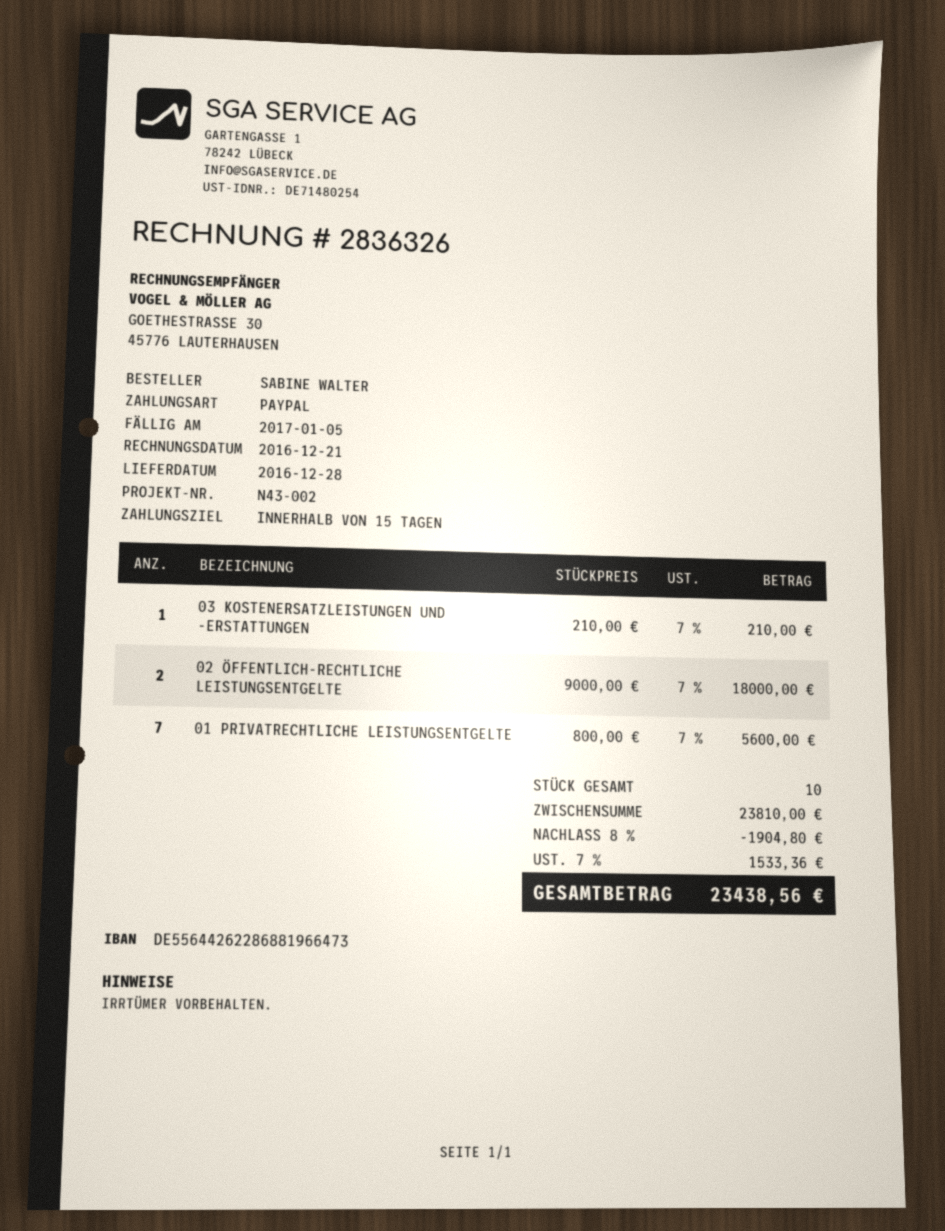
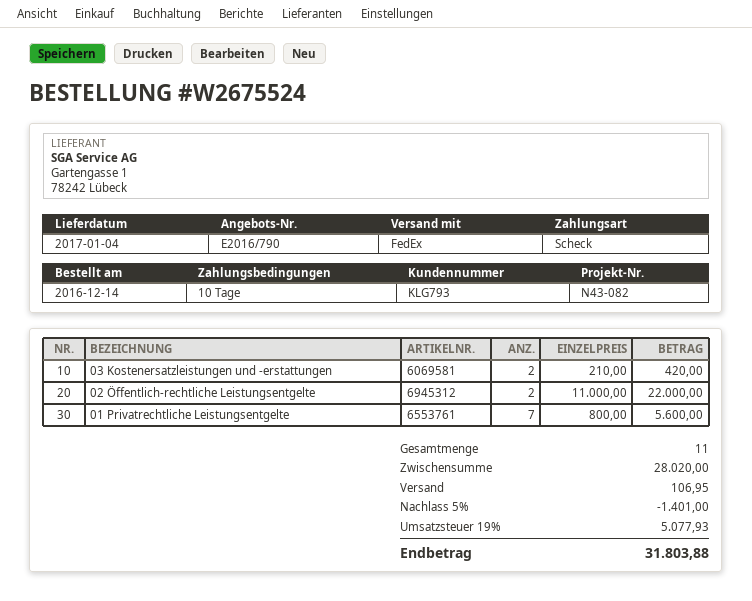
delivery date: 2016-12-28 -> 2017-01-04
payment terms: 15 days -> 10 days
reference: N43-002 -> N43-082
payment method: PayPal -> cheque
03 KOSTENERSATZLEISTUNGEN UND -ERSTATTUNGEN: 1 x 210.00 = 210.00 -> 2 x 210.00 = 420.00
02 ÖFFENTLICH-RECHTLICHE LEISTUNGSENTGELTE: 2 x 9000.00 = 18000.00 -> 2 x 11000.00 = 22000.00
total quantity: 10 -> 11
subtotal: 23810.00 -> 28020.00
discount: 8% = 1904.80 -> 5% = 1401.00
shipping: none -> 106.95
tax: 7% = 1533.36 -> 19% = 5077.93
total: 23438.56 -> 31803.88

